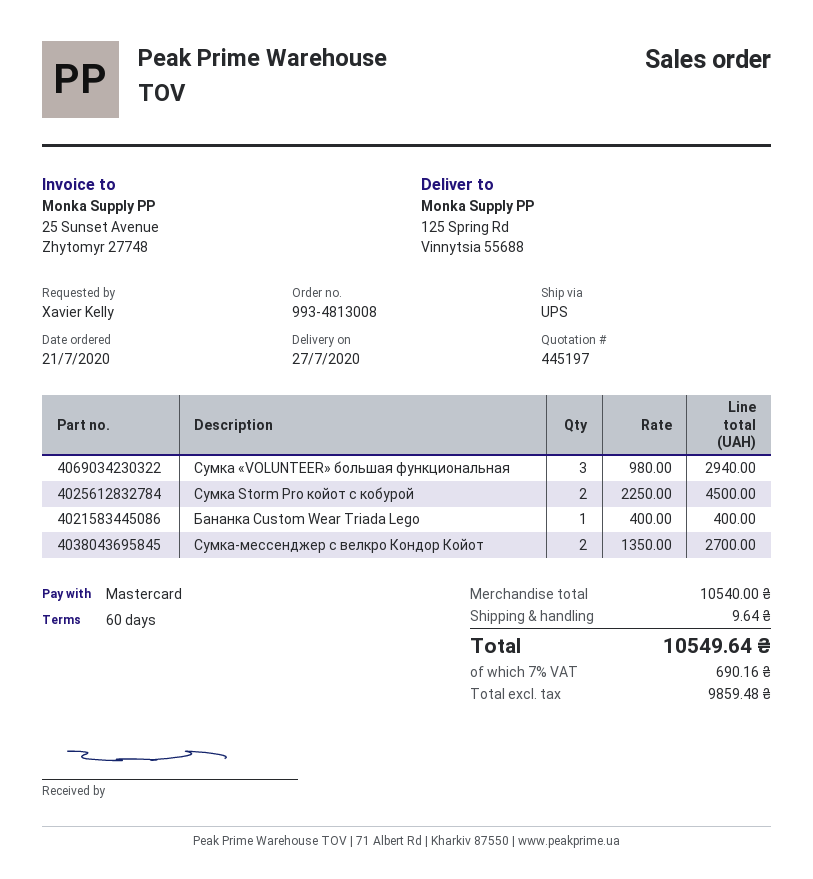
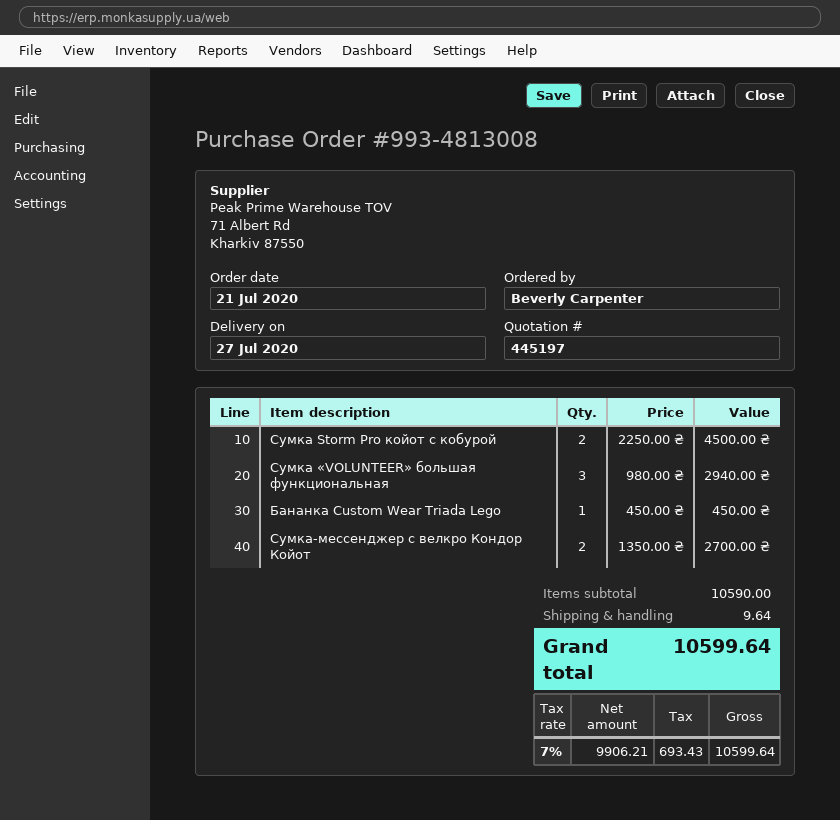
ordered by: Xavier Kelly -> Beverly Carpenter
Бананка Custom Wear Triada Lego: 1 x 400.00 = 400.00 -> 1 x 450.00 = 450.00
subtotal: 10540.00 -> 10590.00
net: 9859.48 -> 9906.21
tax: 7% = 690.16 -> 7% = 693.43
total: 10549.64 -> 10599.64

